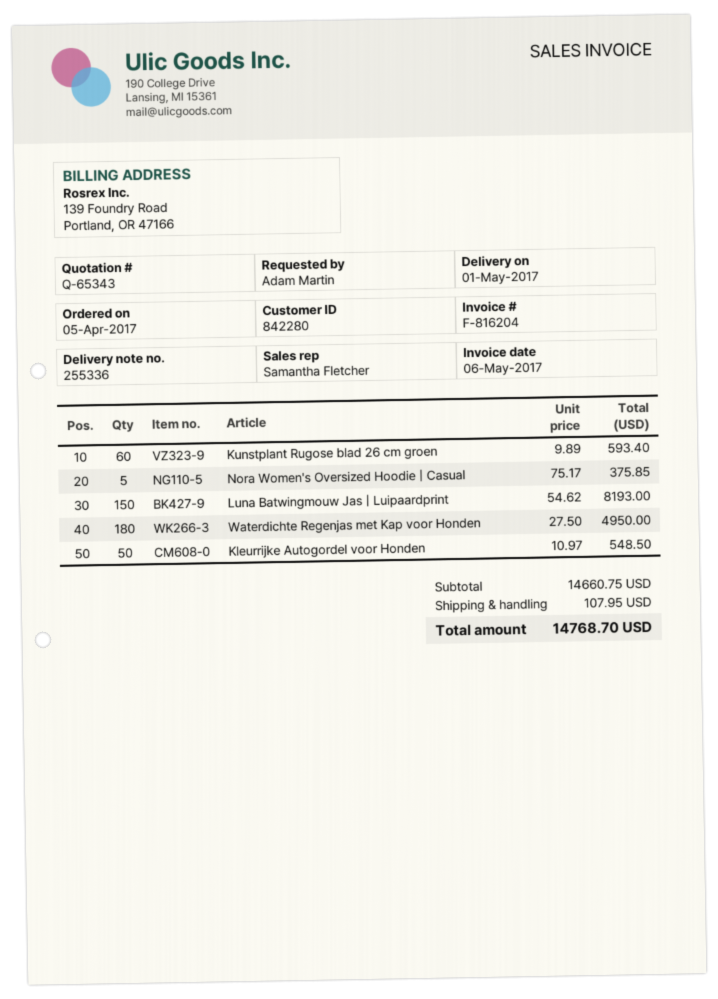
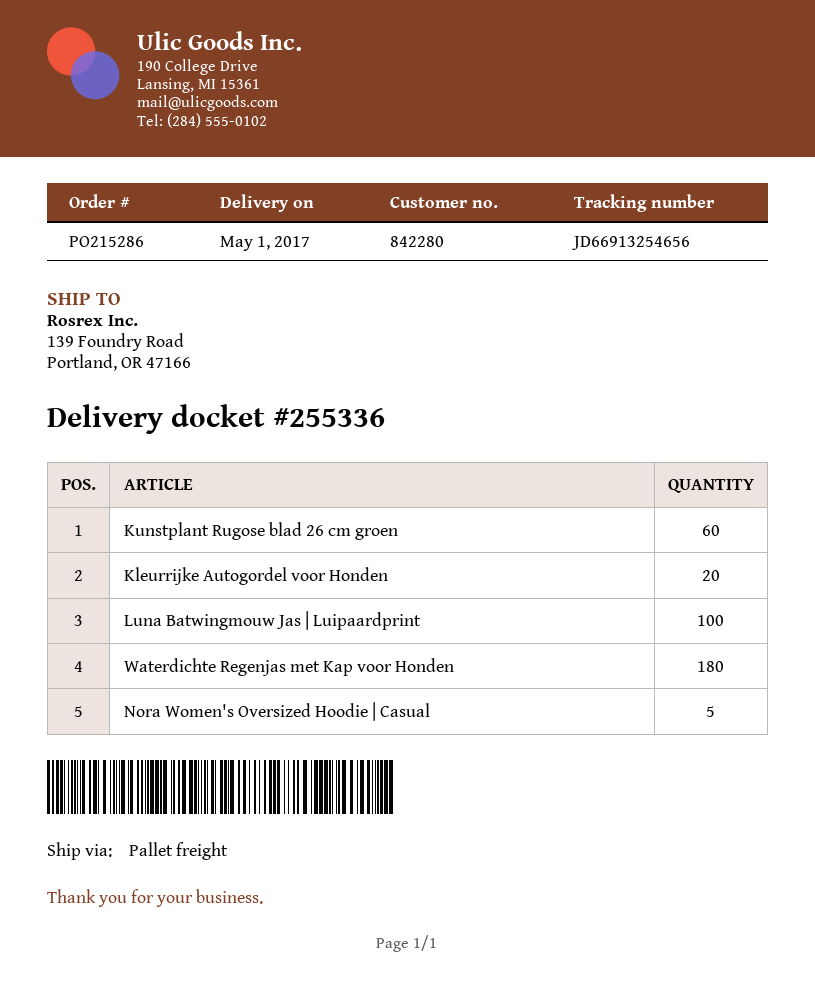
Luna Batwingmouw Jas | Luipaardprint: 150 -> 100
Kleurrijke Autogordel voor Honden: 50 -> 20

